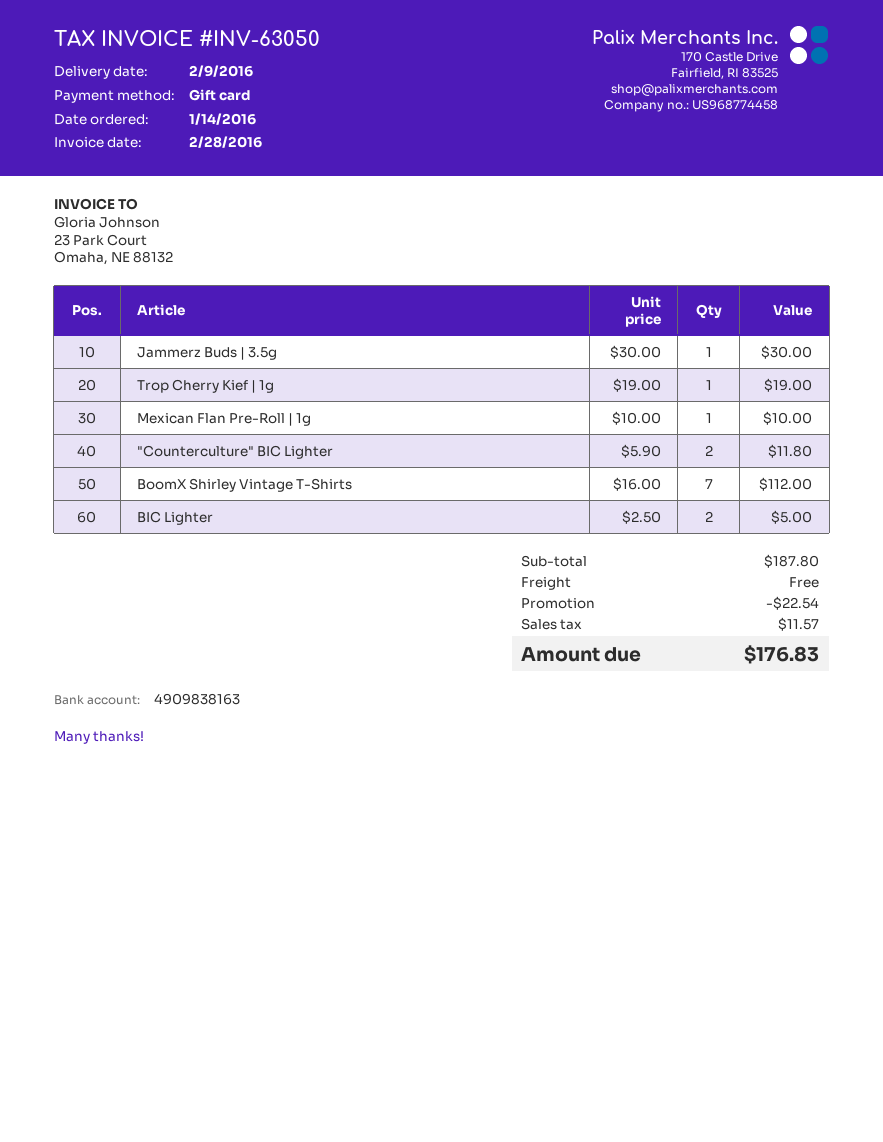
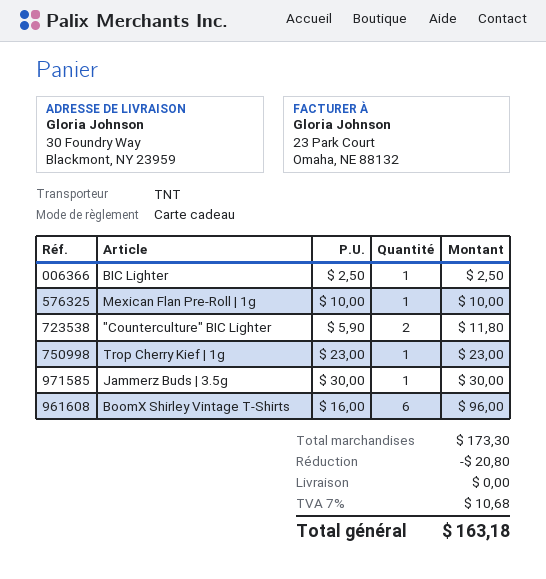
Trop Cherry Kief | 1g: 1 x 19.00 = 19.00 -> 1 x 23.00 = 23.00
BoomX Shirley Vintage T-Shirts: 7 x 16.00 = 112.00 -> 6 x 16.00 = 96.00
BIC Lighter: 2 x 2.50 = 5.00 -> 1 x 2.50 = 2.50
subtotal: 187.80 -> 173.30
discount: 22.54 -> 20.80
tax: 11.57 -> 10.68
total: 176.83 -> 163.18

